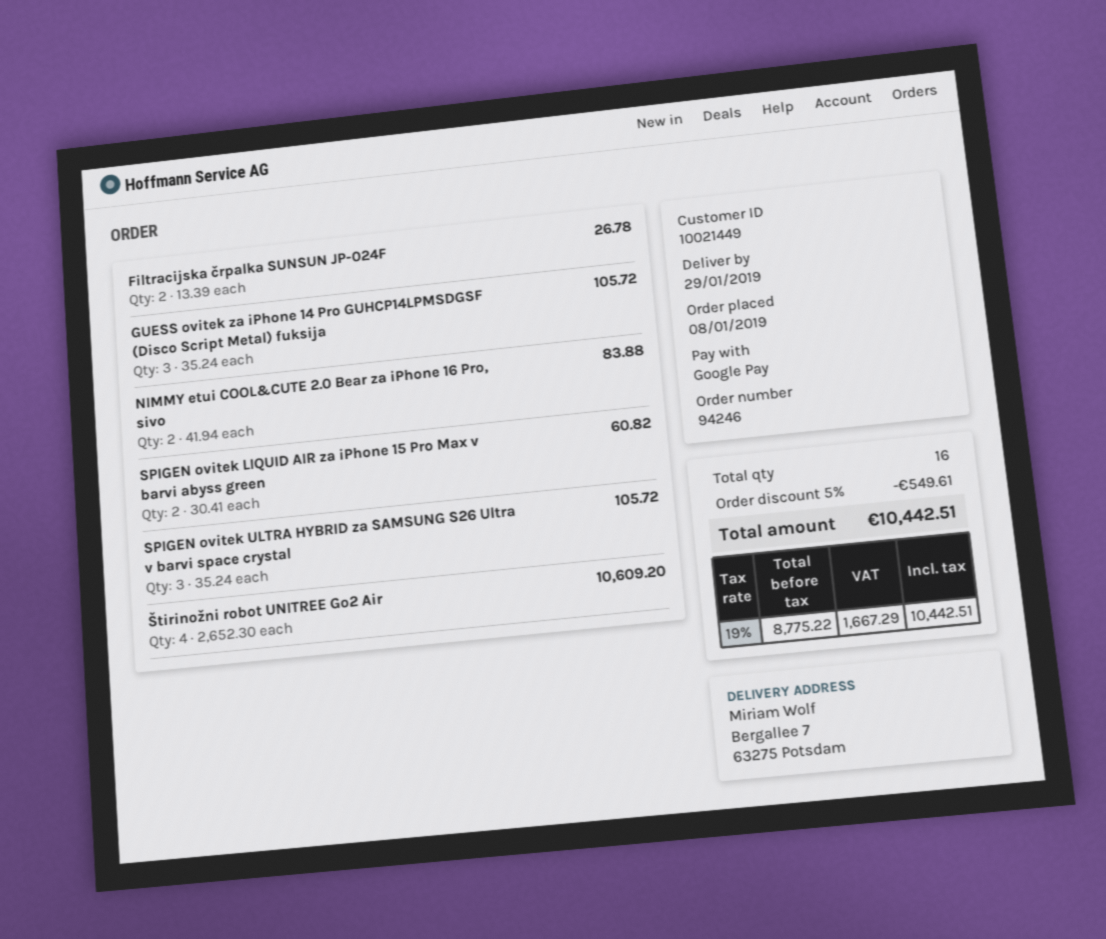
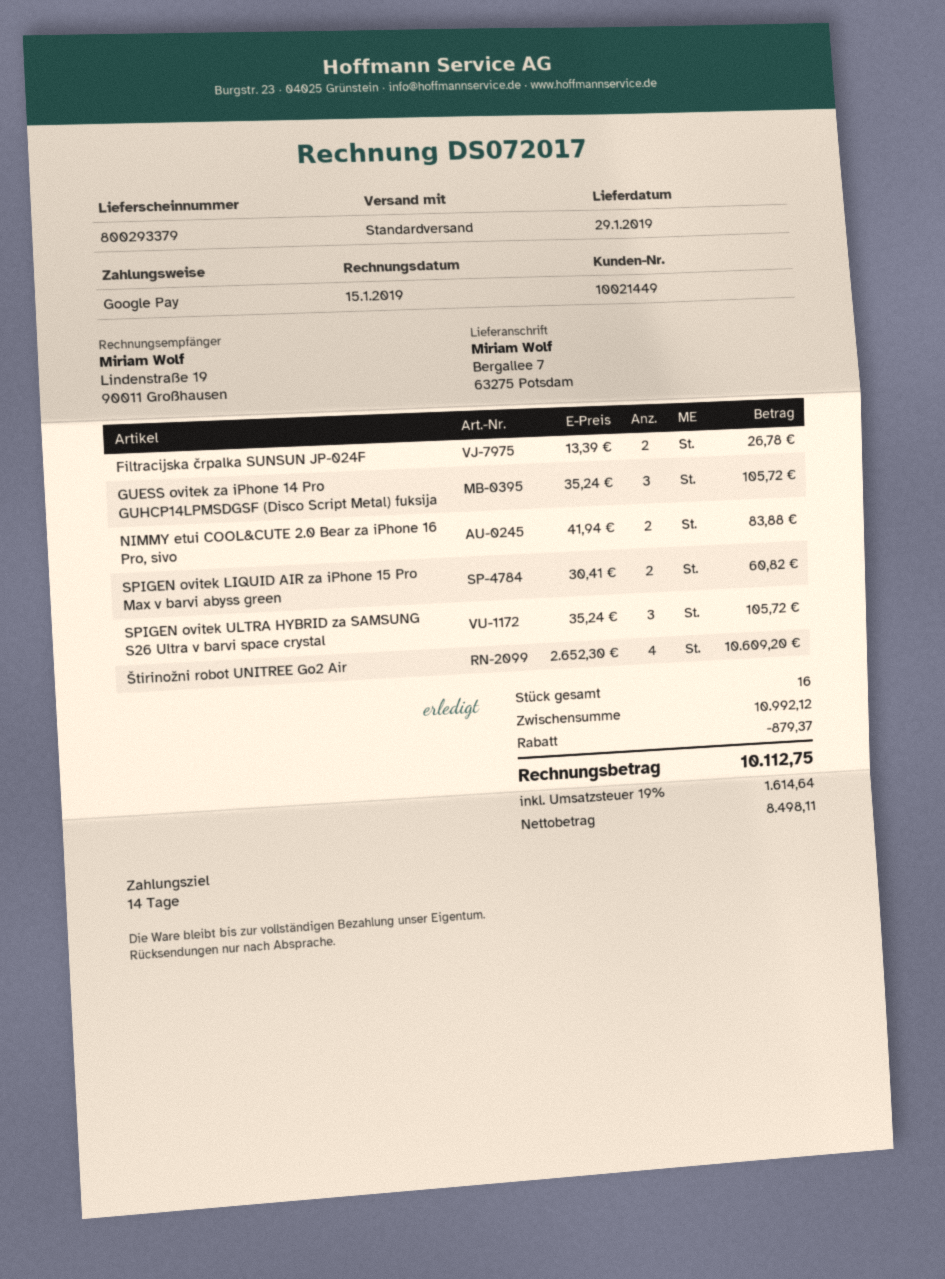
discount: 549.61 -> 879.37
net: 8775.22 -> 8498.11
tax: 19% = 1667.29 -> 19% = 1614.64
total: 10442.51 -> 10112.75

